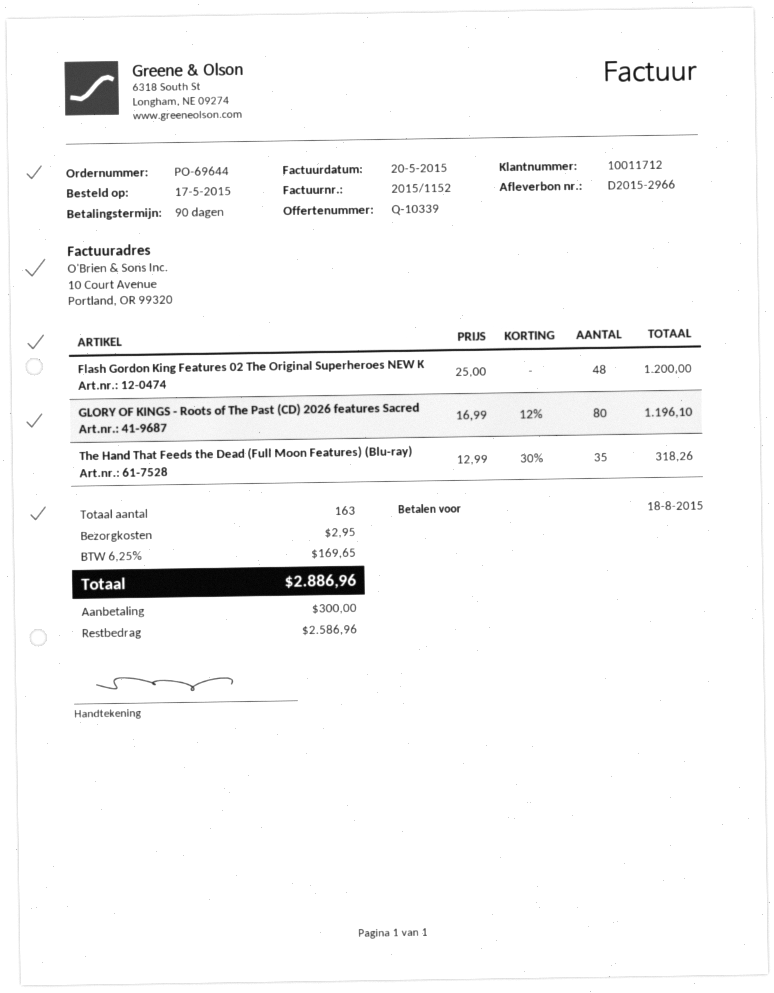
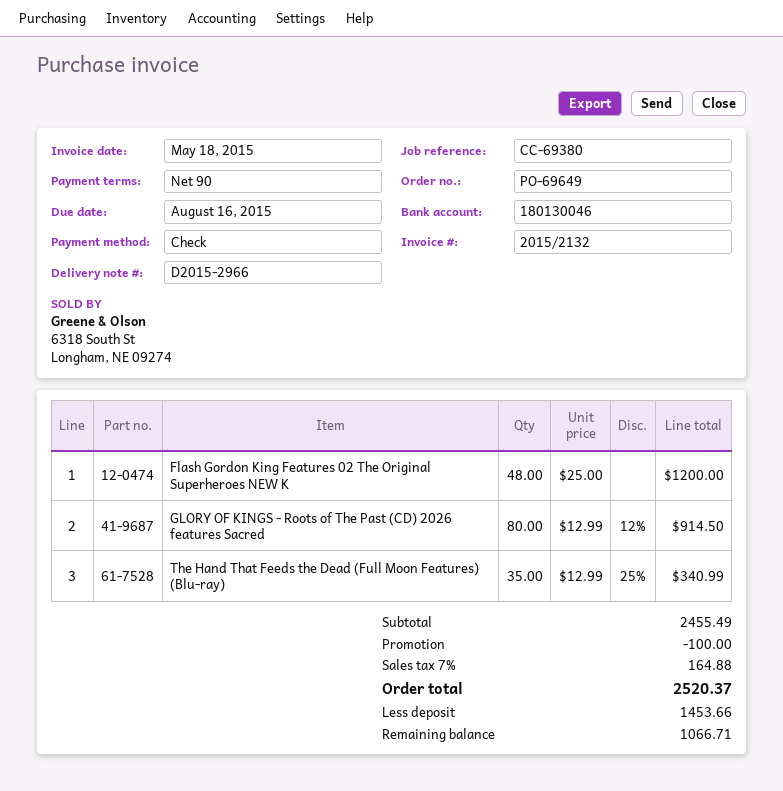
order number: PO-69644 -> PO-69649
invoice number: 2015/1152 -> 2015/2132
invoice date: 2015-05-20 -> 2015-05-18
due date: 2015-08-18 -> 2015-08-16
GLORY OF KINGS - Roots of The Past (CD) 2026 features Sacred: 80 x 16.99 - 12% = 1196.10 -> 80 x 12.99 - 12% = 914.50
The Hand That Feeds the Dead (Full Moon Features) (Blu-ray): 35 x 12.99 - 30% = 318.26 -> 35 x 12.99 - 25% = 340.99
discount: none -> 100.00
shipping: 2.95 -> none
tax: 6.25% = 169.65 -> 7% = 164.88
total: 2886.96 -> 2520.37
deposit: 300.00 -> 1453.66
balance: 2586.96 -> 1066.71

